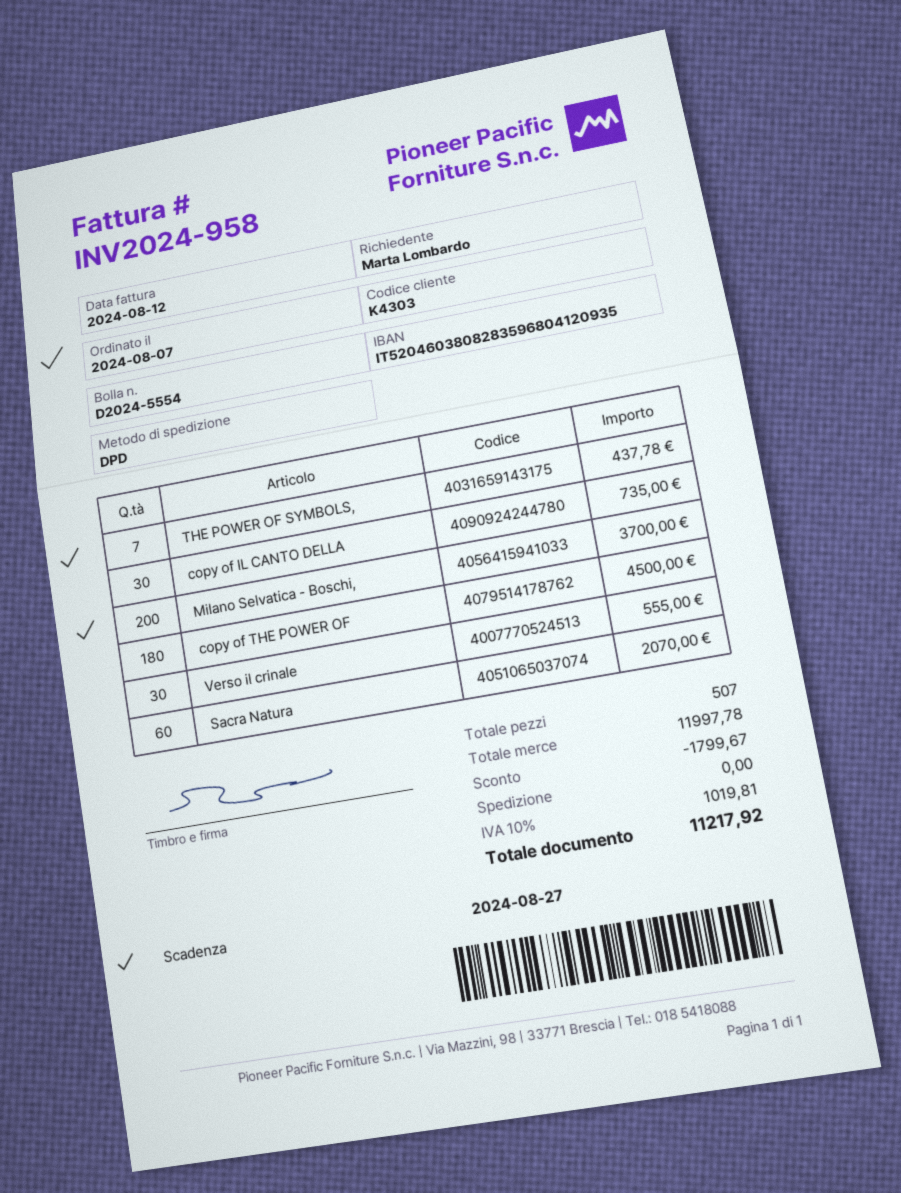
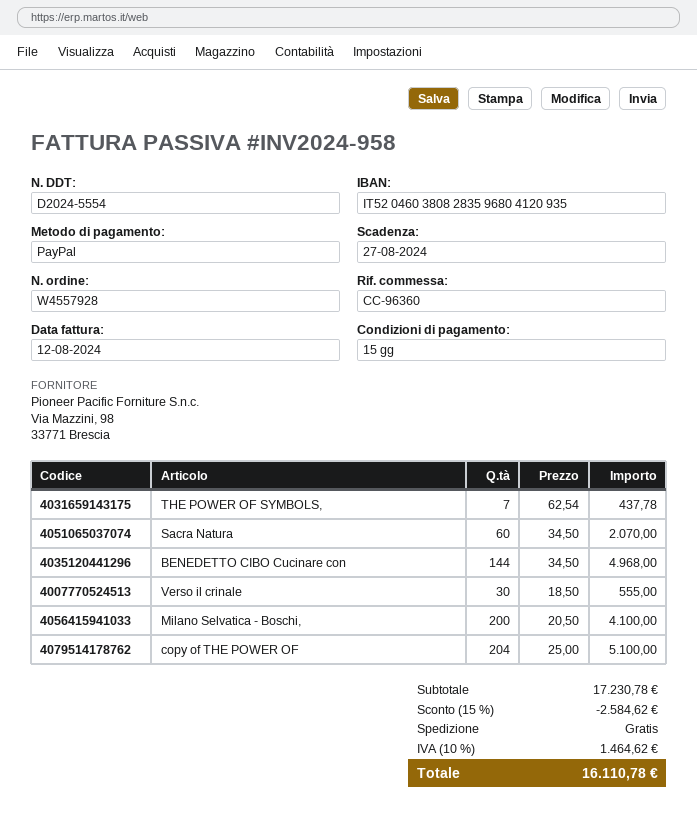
copy of IL CANTO DELLA: 30 for 735.00 -> none
Milano Selvatica - Boschi,: 200 for 3700.00 -> 200 for 4100.00
copy of THE POWER OF: 180 for 4500.00 -> 204 for 5100.00
BENEDETTO CIBO Cucinare con: none -> 144 for 4968.00
subtotal: 11997.78 -> 17230.78
discount: 1799.67 -> 2584.62
tax: 10% = 1019.81 -> 10% = 1464.62
total: 11217.92 -> 16110.78

